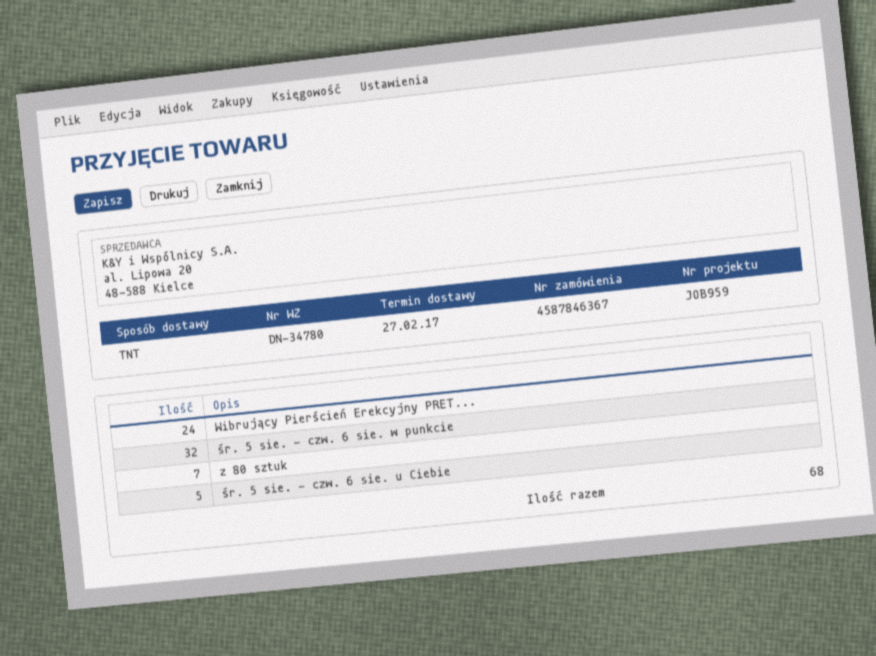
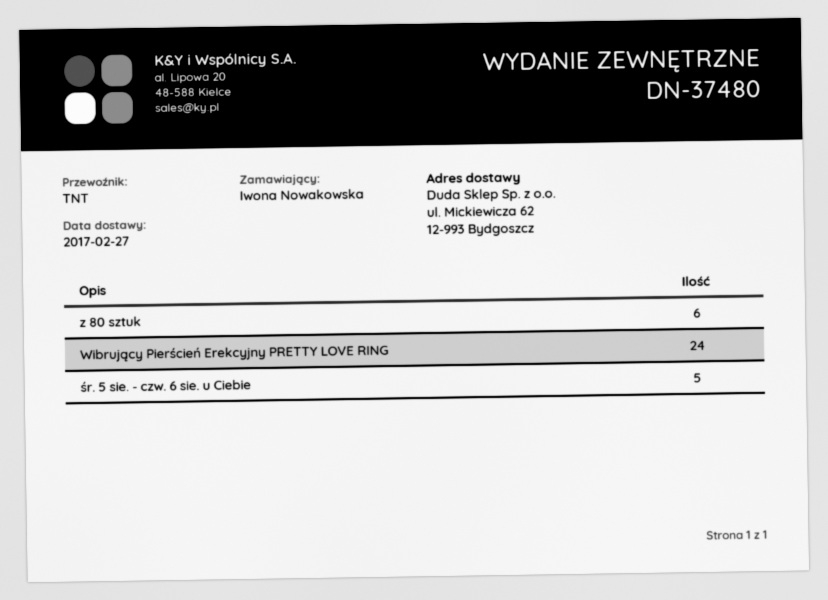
delivery note number: DN-34780 -> DN-37480
śr. 5 sie. - czw. 6 sie. w punkcie: 32 -> none
z 80 sztuk: 7 -> 6

